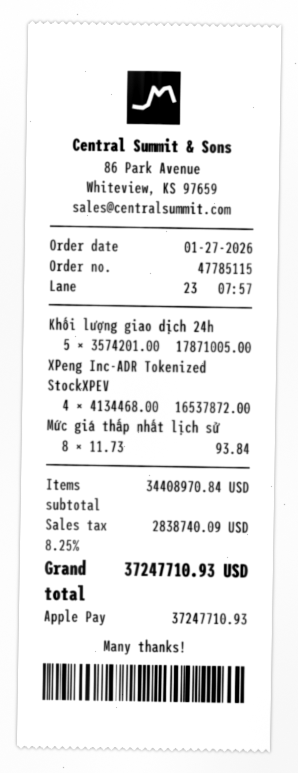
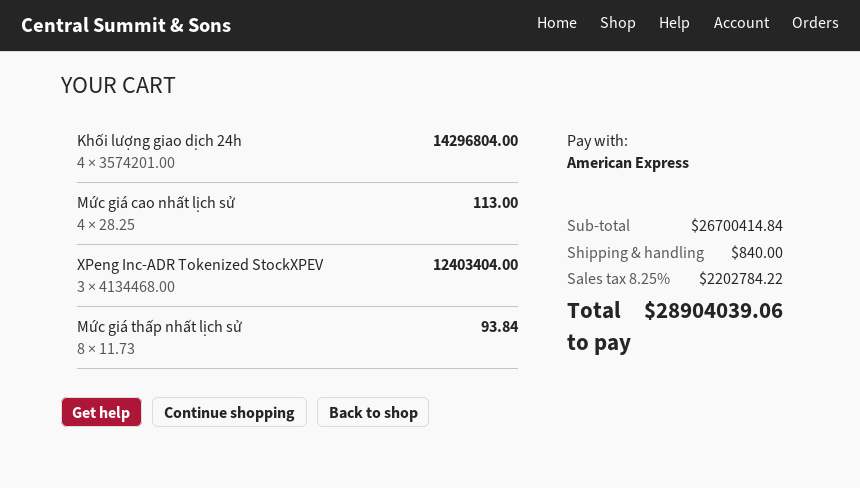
payment method: Apple Pay -> American Express
Khối lượng giao dịch 24h: 5 x 3574201.00 = 17871005.00 -> 4 x 3574201.00 = 14296804.00
XPeng Inc-ADR Tokenized StockXPEV: 4 x 4134468.00 = 16537872.00 -> 3 x 4134468.00 = 12403404.00
Mức giá cao nhất lịch sử: none -> 4 x 28.25 = 113.00
subtotal: 34408970.84 -> 26700414.84
shipping: none -> 840.00
tax: 8.25% = 2838740.09 -> 8.25% = 2202784.22
total: 37247710.93 -> 28904039.06

